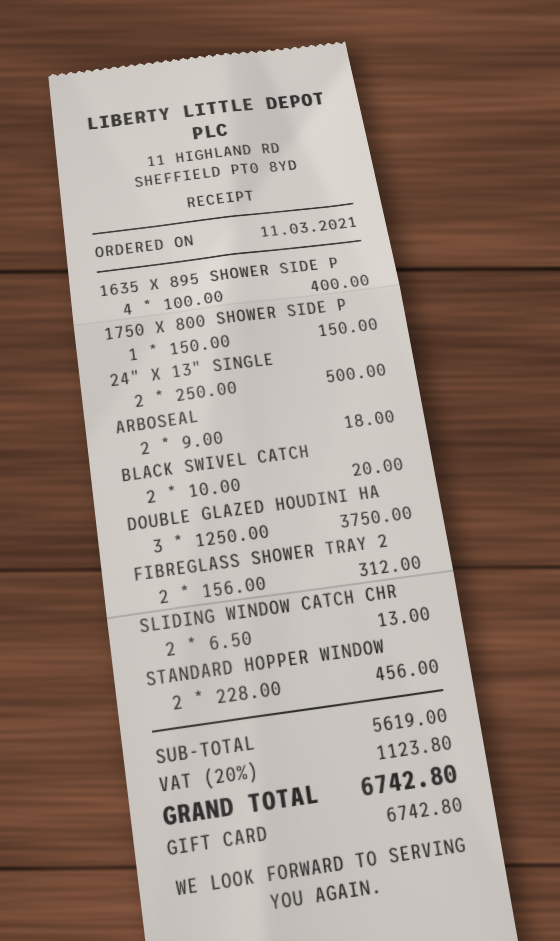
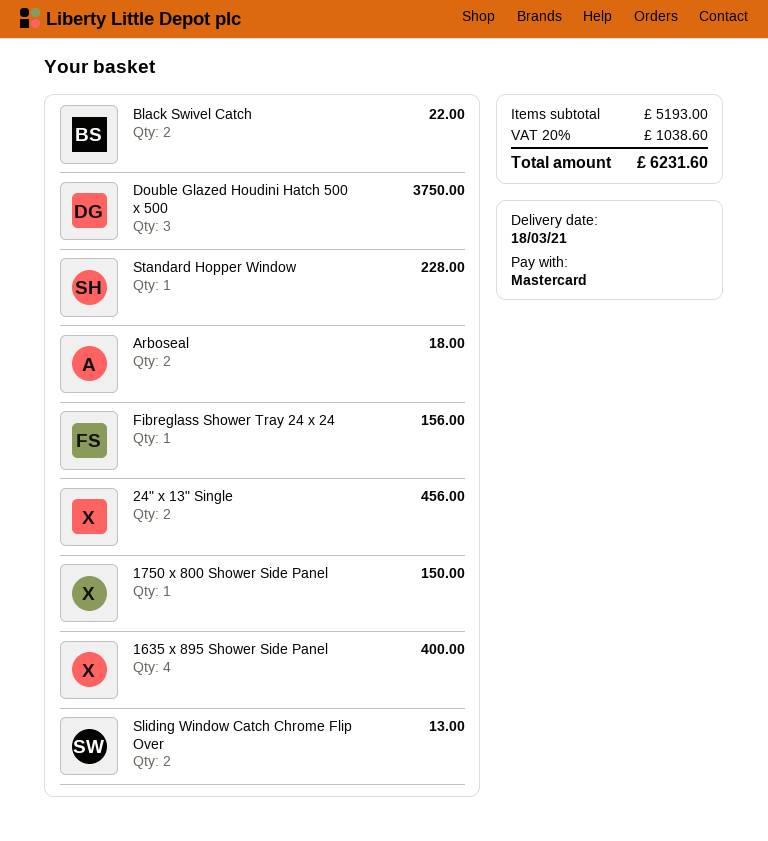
payment method: gift card -> Mastercard
24" X 13" SINGLE: 2 for 500.00 -> 2 for 456.00
BLACK SWIVEL CATCH: 2 for 20.00 -> 2 for 22.00
FIBREGLASS SHOWER TRAY 2: 2 for 312.00 -> 1 for 156.00
STANDARD HOPPER WINDOW: 2 for 456.00 -> 1 for 228.00
subtotal: 5619.00 -> 5193.00
tax: 20% = 1123.80 -> 20% = 1038.60
total: 6742.80 -> 6231.60

